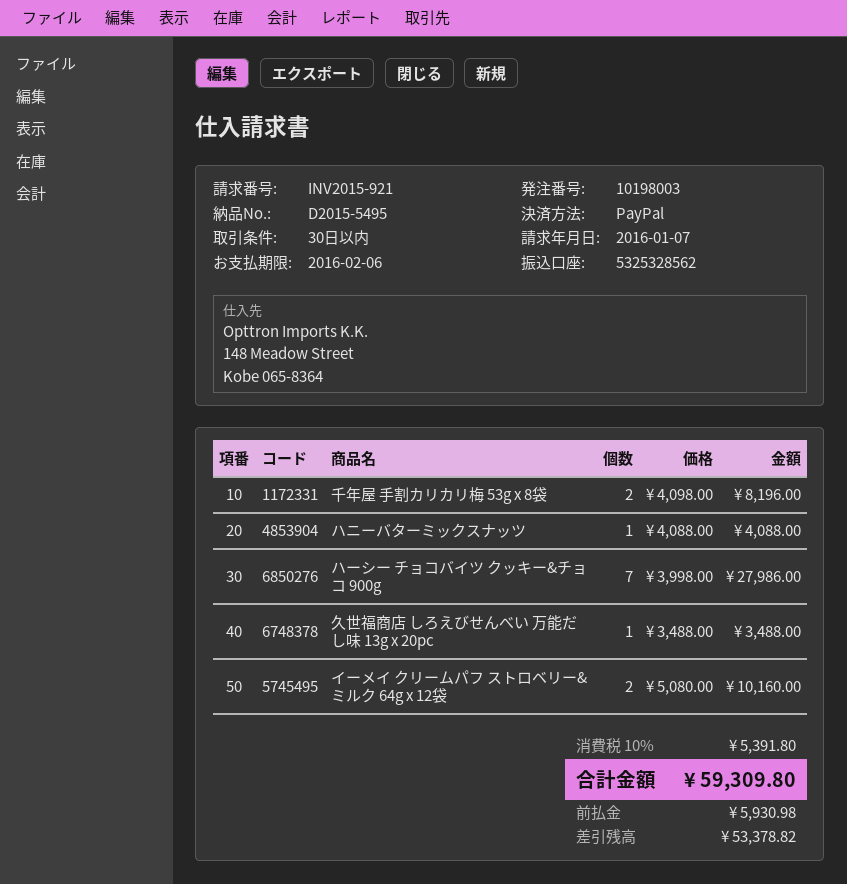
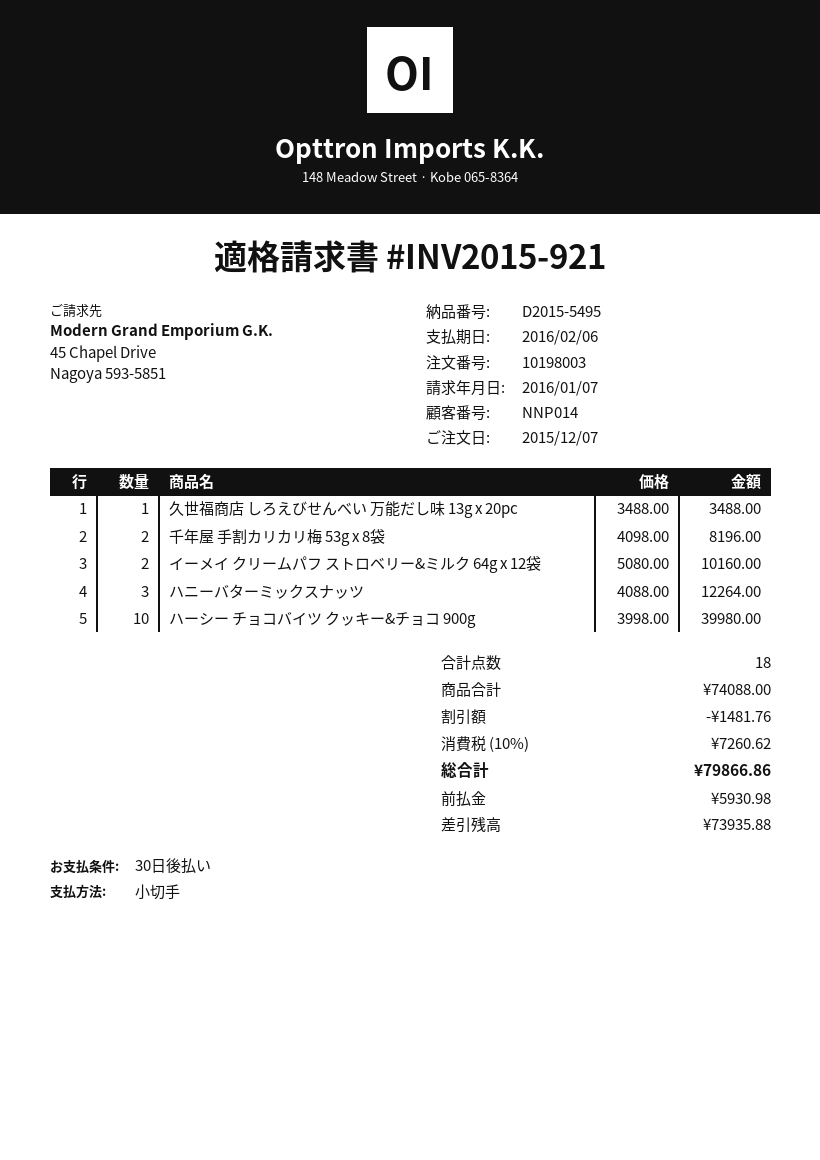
payment method: PayPal -> cheque
ハニーバターミックスナッツ: 1 x 4088.00 = 4088.00 -> 3 x 4088.00 = 12264.00
ハーシー チョコバイツ クッキー&チョコ 900g: 7 x 3998.00 = 27986.00 -> 10 x 3998.00 = 39980.00
discount: none -> 1481.76
tax: 10% = 5391.80 -> 10% = 7260.62
total: 59309.80 -> 79866.86
balance: 53378.82 -> 73935.88

